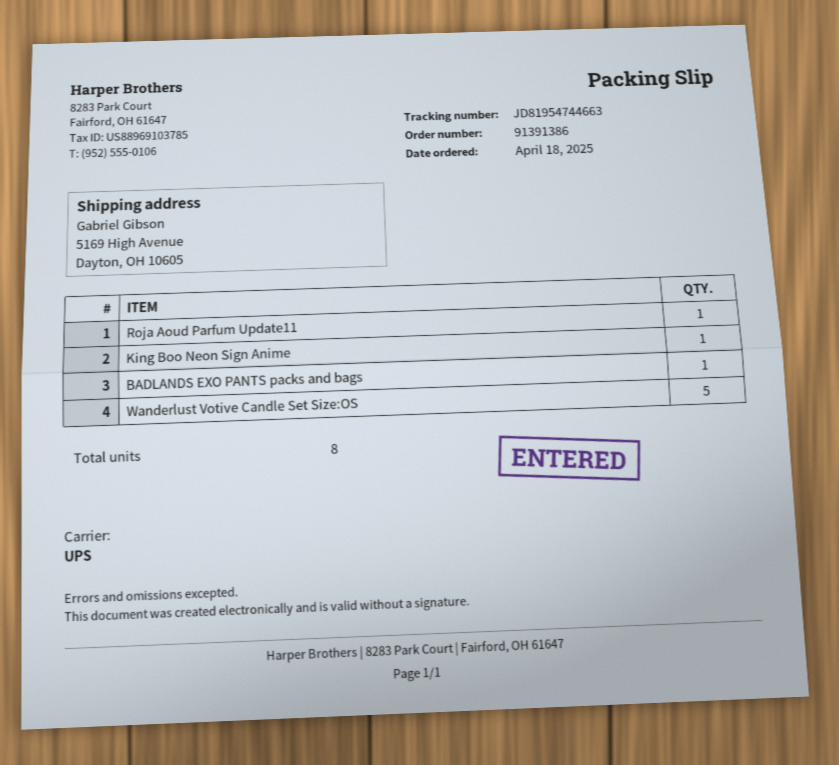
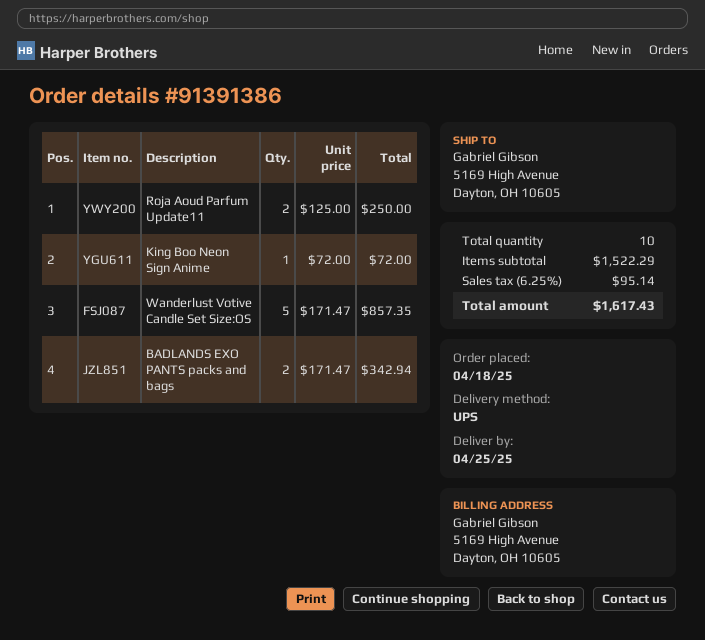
Roja Aoud Parfum Update11: 1 -> 2
BADLANDS EXO PANTS packs and bags: 1 -> 2
total quantity: 8 -> 10

